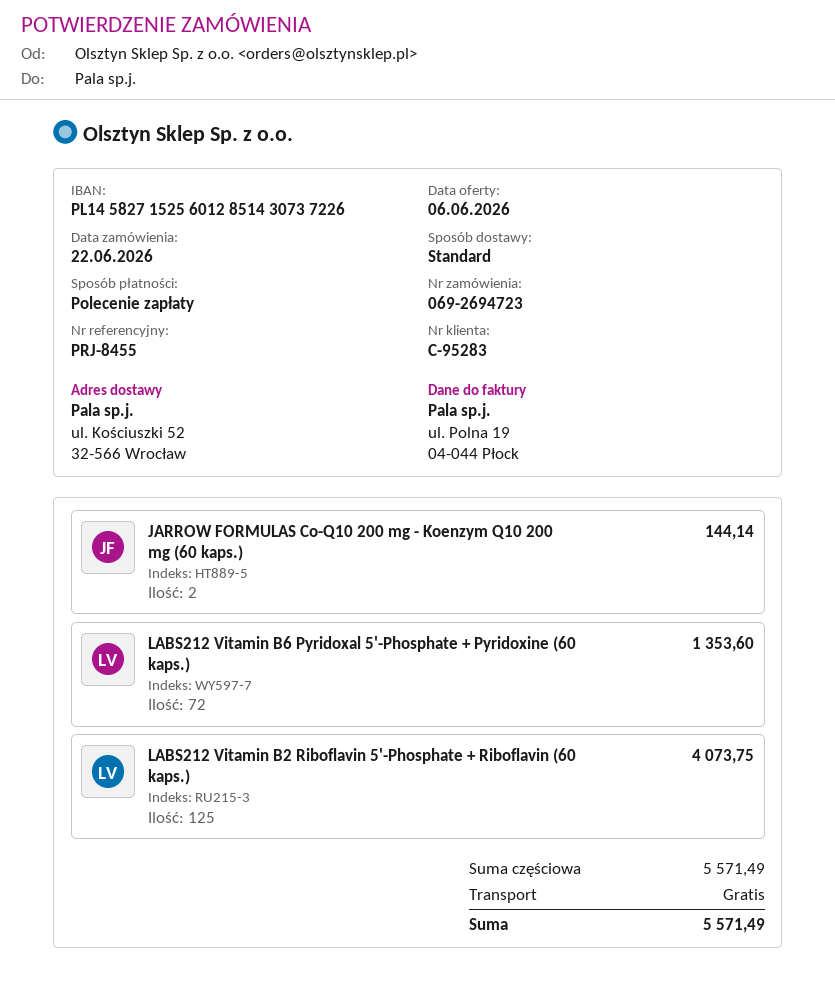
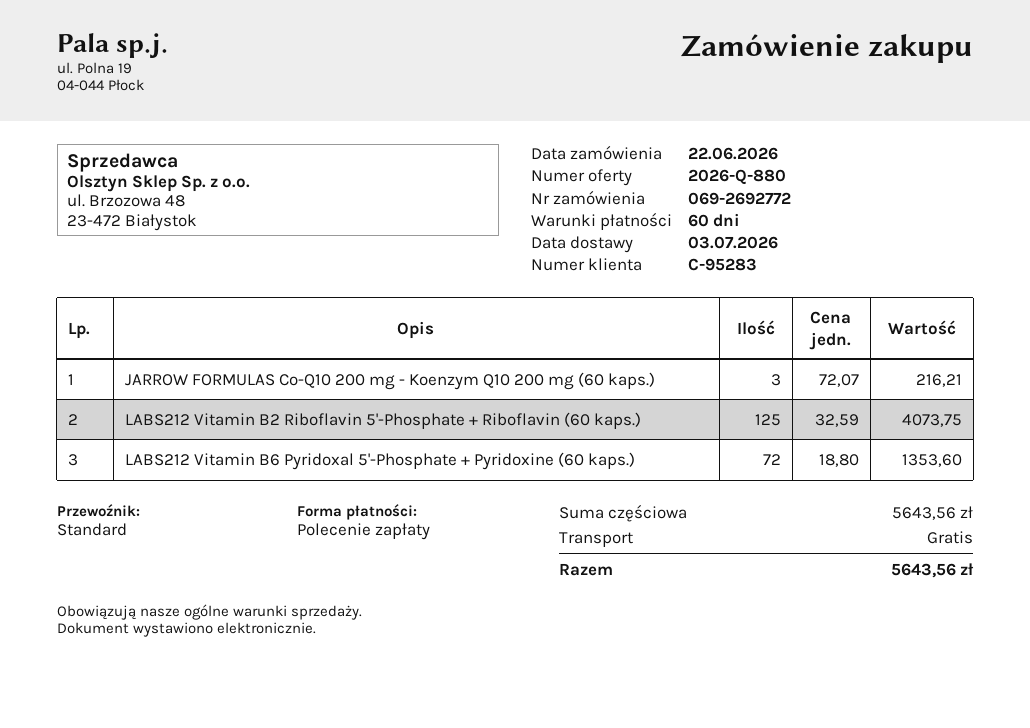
order number: 069-2694723 -> 069-2692772
JARROW FORMULAS Co-Q10 200 mg - Koenzym Q10 200 mg (60 kaps.): 2 for 144.14 -> 3 for 216.21
subtotal: 5571.49 -> 5643.56
total: 5571.49 -> 5643.56

